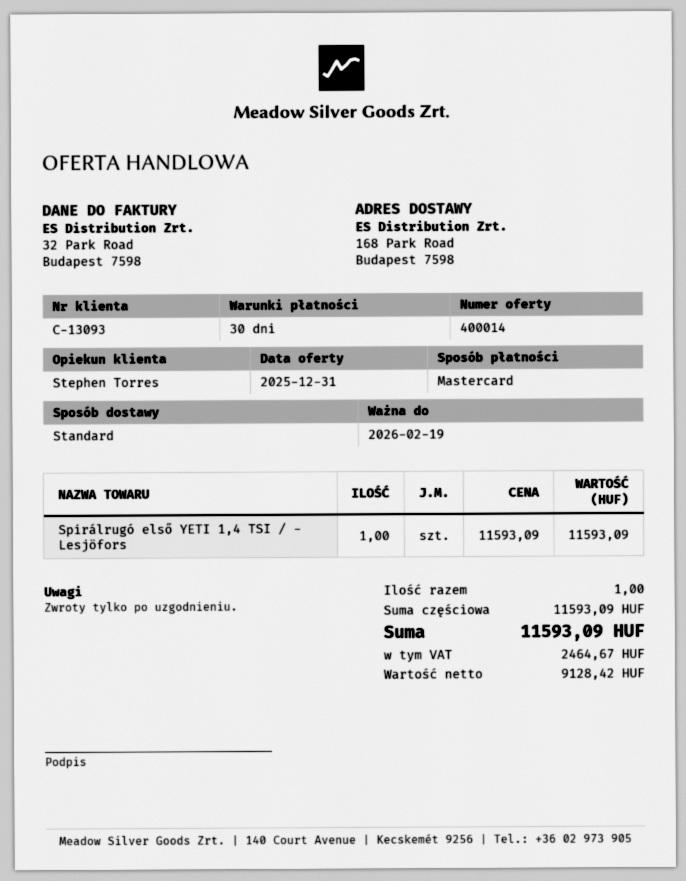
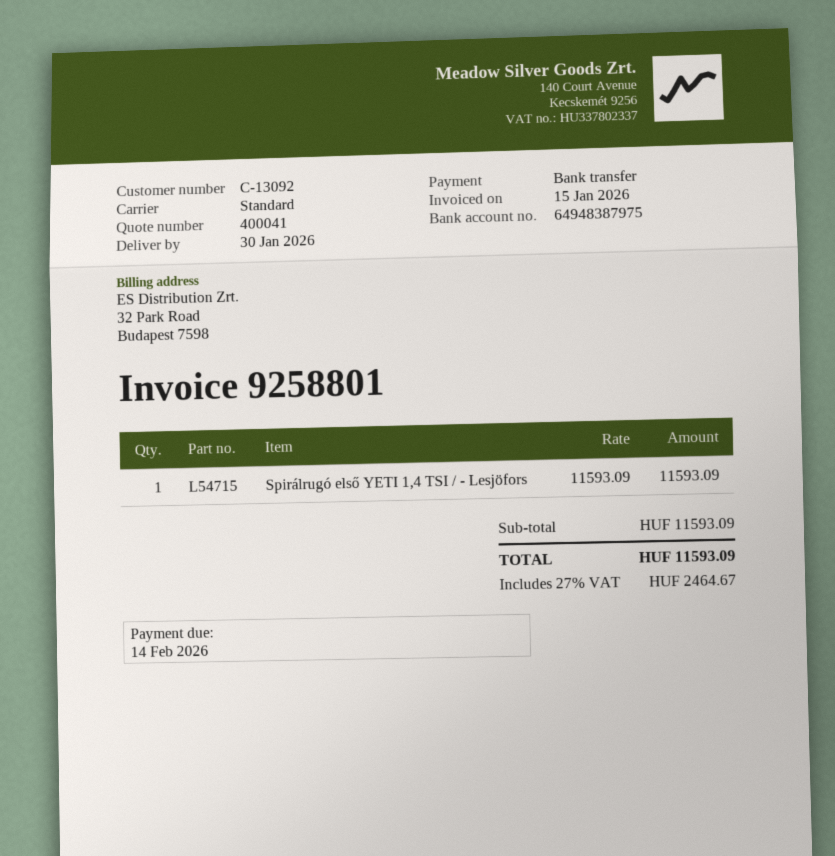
quote number: 400014 -> 400041
customer number: C-13093 -> C-13092
payment method: Mastercard -> bank transfer

